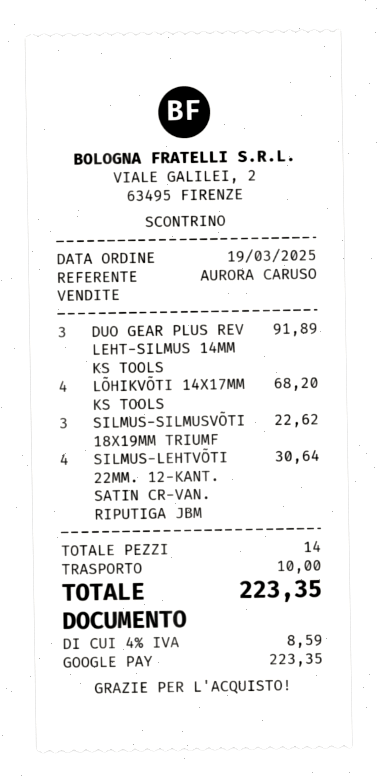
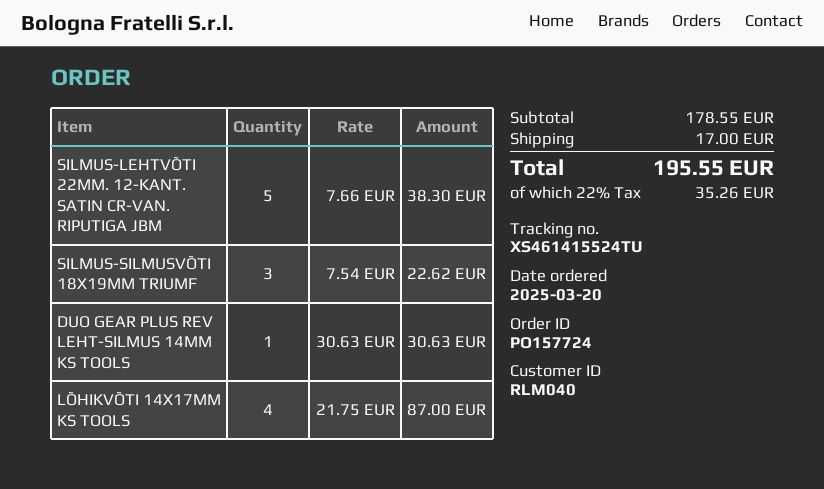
order date: 2025-03-19 -> 2025-03-20
DUO GEAR PLUS REV LEHT-SILMUS 14MM KS TOOLS: 3 for 91.89 -> 1 for 30.63
LÕHIKVÕTI 14X17MM KS TOOLS: 4 for 68.20 -> 4 for 87.00
SILMUS-LEHTVÕTI 22MM. 12-KANT. SATIN CR-VAN. RIPUTIGA JBM: 4 for 30.64 -> 5 for 38.30
shipping: 10.00 -> 17.00
tax: 4% = 8.59 -> 22% = 35.26
total: 223.35 -> 195.55

